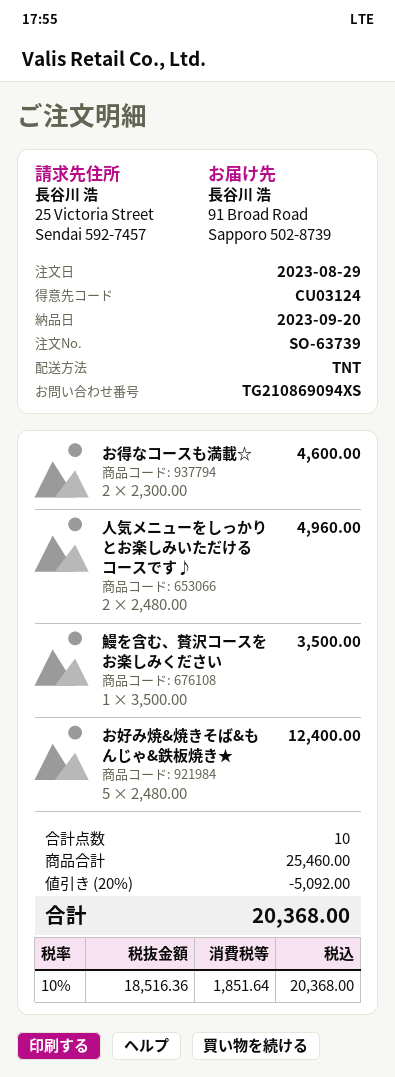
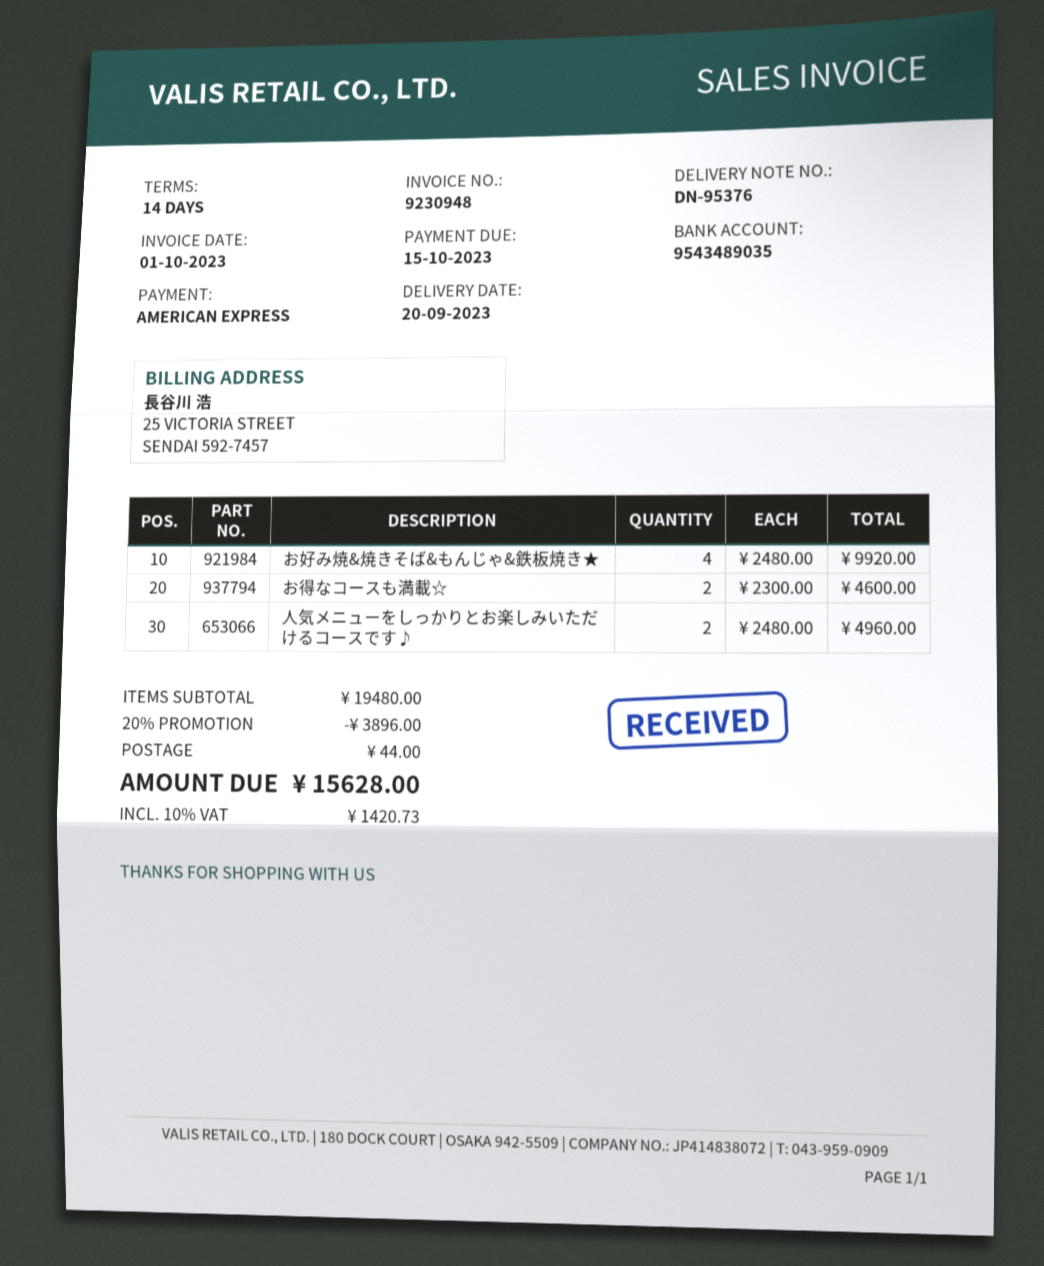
鰻を含む、贅沢コースをお楽しみください: 1 x 3500.00 = 3500.00 -> none
お好み焼&焼きそば&もんじゃ&鉄板焼き★: 5 x 2480.00 = 12400.00 -> 4 x 2480.00 = 9920.00
subtotal: 25460.00 -> 19480.00
discount: 20% = 5092.00 -> 20% = 3896.00
shipping: none -> 44.00
tax: 10% = 1851.64 -> 10% = 1420.73
total: 20368.00 -> 15628.00

